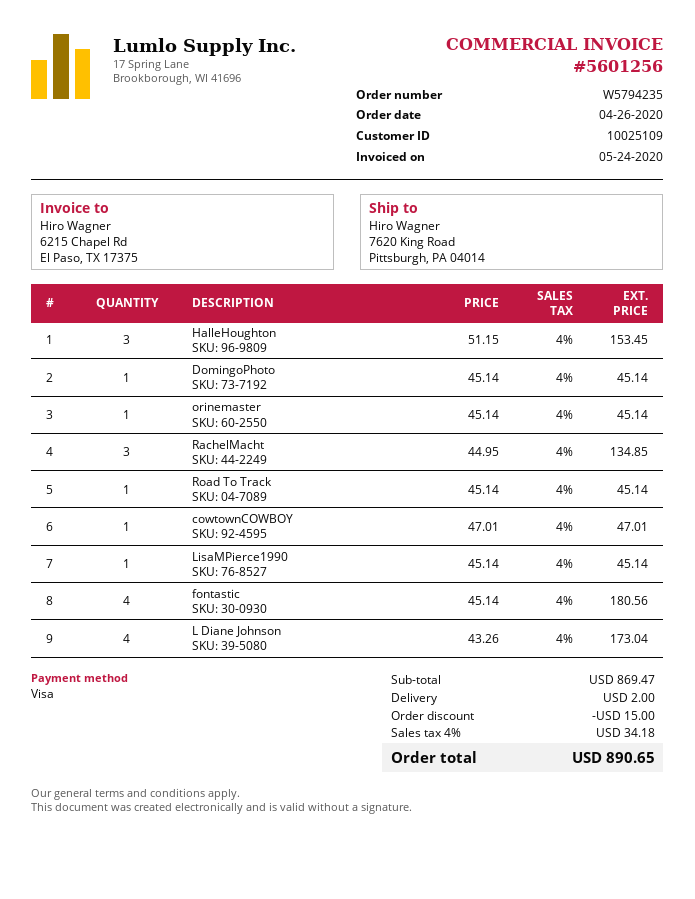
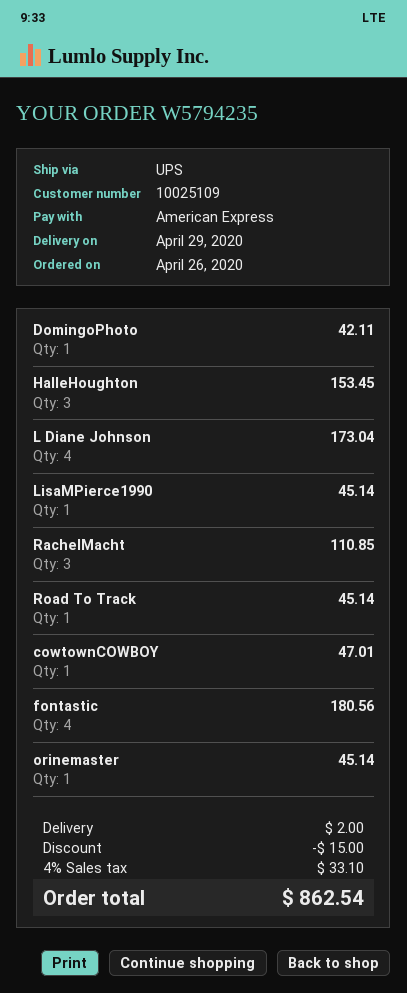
payment method: Visa -> American Express
DomingoPhoto: 1 for 45.14 -> 1 for 42.11
RachelMacht: 3 for 134.85 -> 3 for 110.85
tax: 4% = 34.18 -> 4% = 33.10
total: 890.65 -> 862.54

